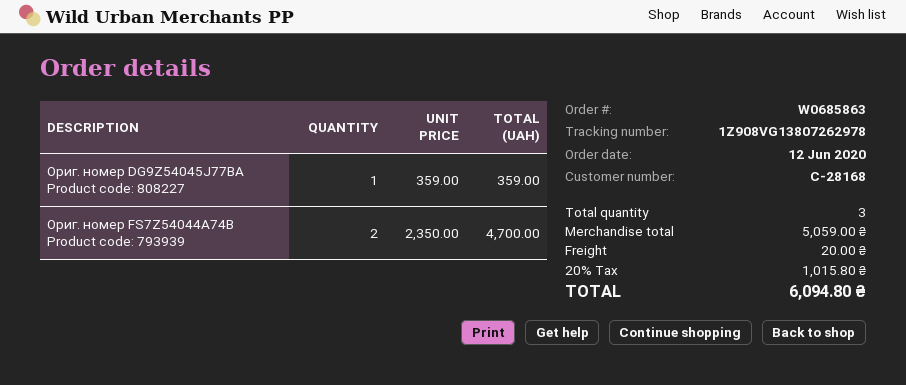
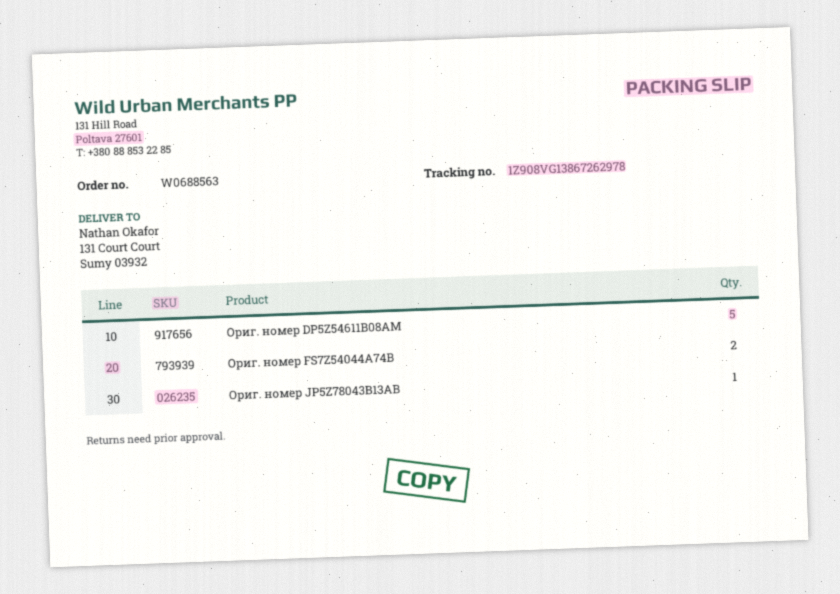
order number: W0685863 -> W0688563
tracking number: 1Z908VG13807262978 -> 1Z908VG13867262978
Ориг. номер DG9Z54045J77BA: 1 -> none
Ориг. номер DP5Z54611B08AM: none -> 5
Ориг. номер JP5Z78043B13AB: none -> 1

